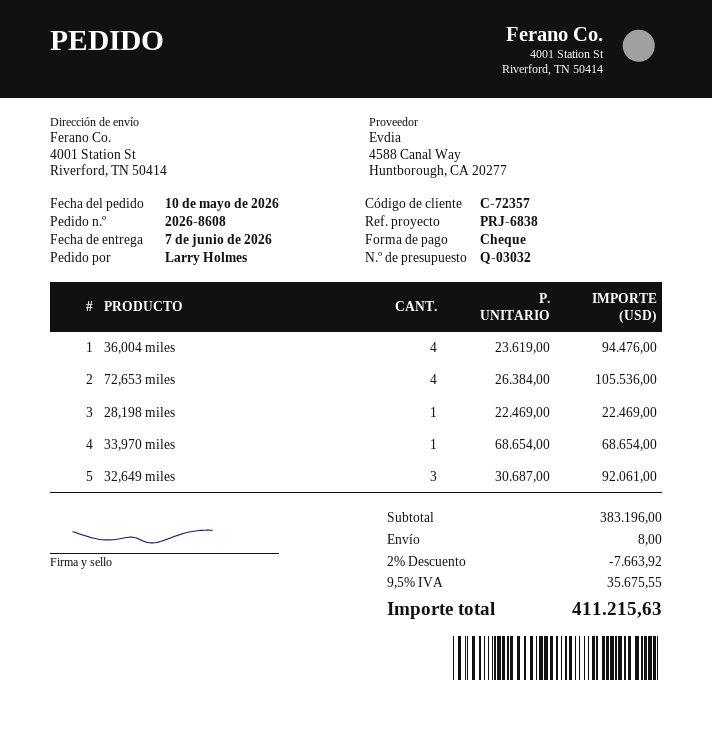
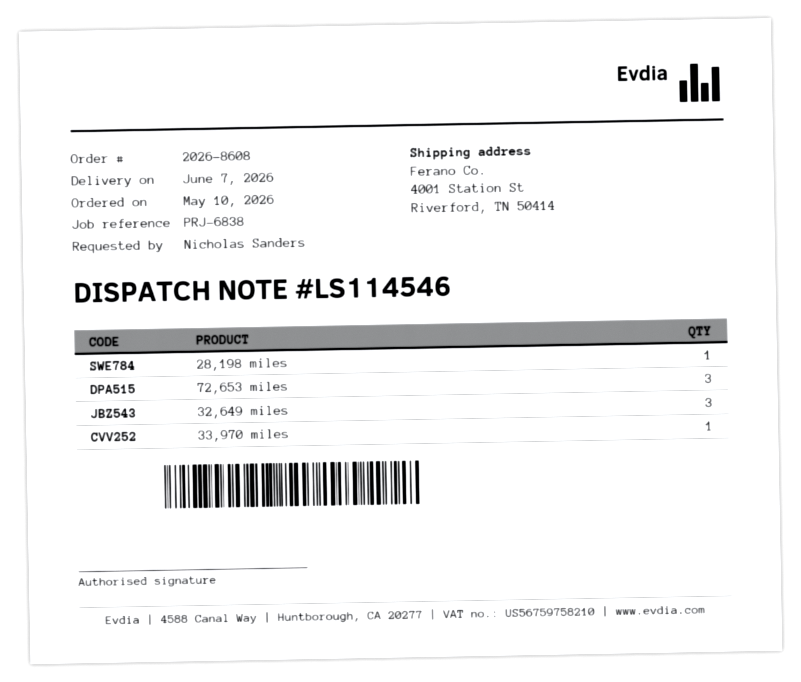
ordered by: Larry Holmes -> Nicholas Sanders
36,004 miles: 4 -> none
72,653 miles: 4 -> 3

